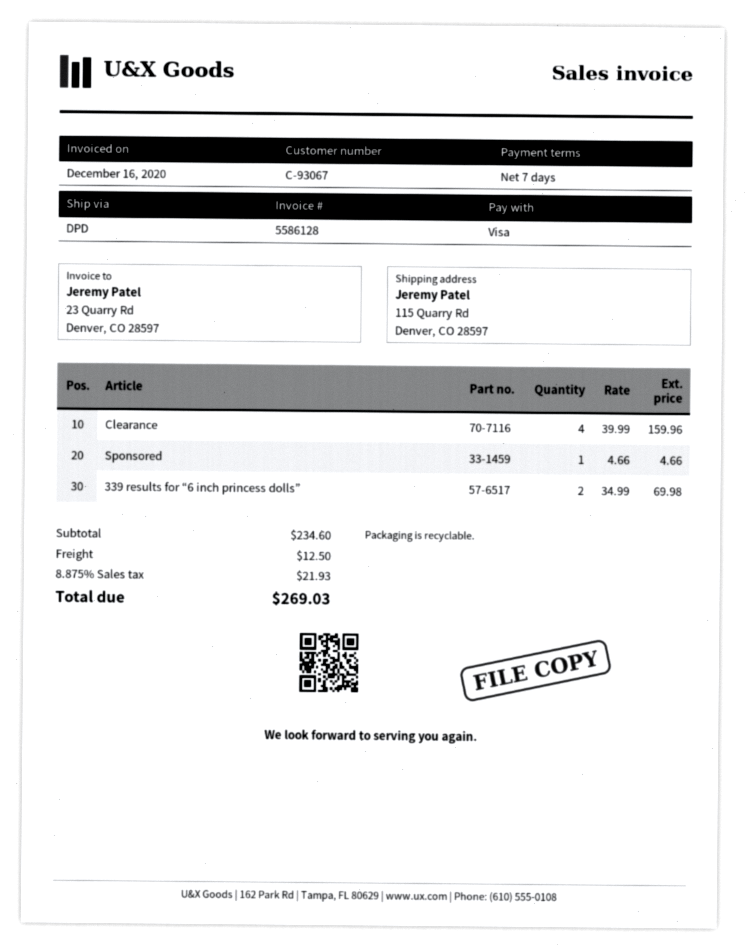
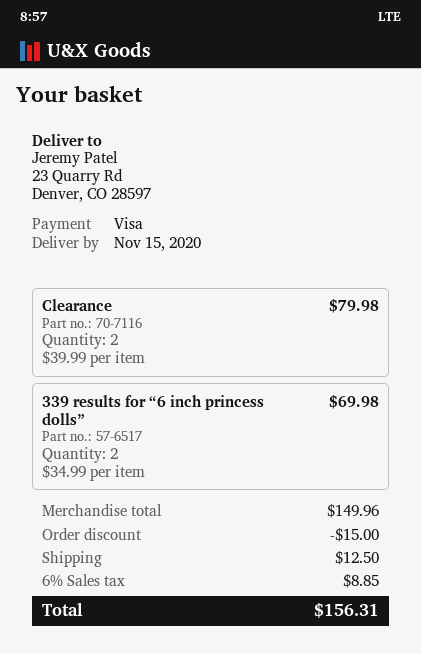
ship to: 115 Quarry Rd, Denver, CO 28597 -> 23 Quarry Rd, Denver, CO 28597
Clearance: 4 x 39.99 = 159.96 -> 2 x 39.99 = 79.98
Sponsored: 1 x 4.66 = 4.66 -> none
subtotal: 234.60 -> 149.96
discount: none -> 15.00
tax: 8.875% = 21.93 -> 6% = 8.85
total: 269.03 -> 156.31

